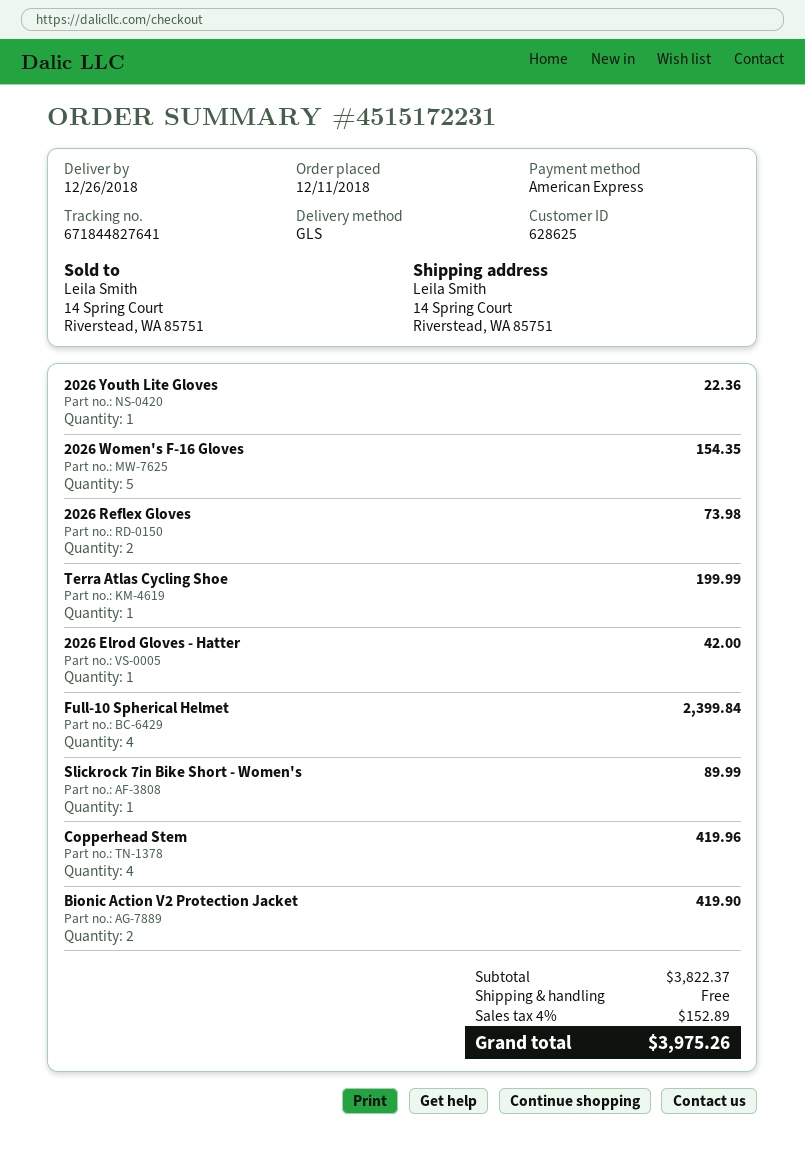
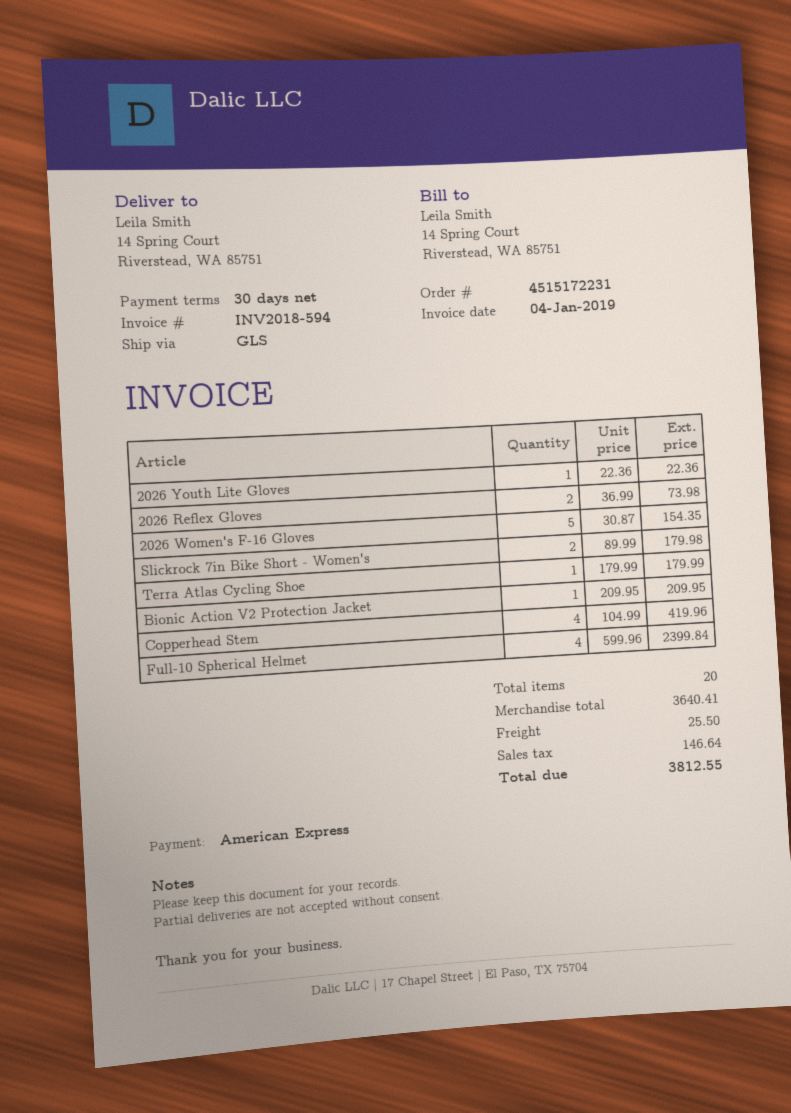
Terra Atlas Cycling Shoe: 1 for 199.99 -> 1 for 179.99
2026 Elrod Gloves - Hatter: 1 for 42.00 -> none
Slickrock 7in Bike Short - Women's: 1 for 89.99 -> 2 for 179.98
Bionic Action V2 Protection Jacket: 2 for 419.90 -> 1 for 209.95
subtotal: 3822.37 -> 3640.41
shipping: 0.00 -> 25.50
tax: 152.89 -> 146.64
total: 3975.26 -> 3812.55

